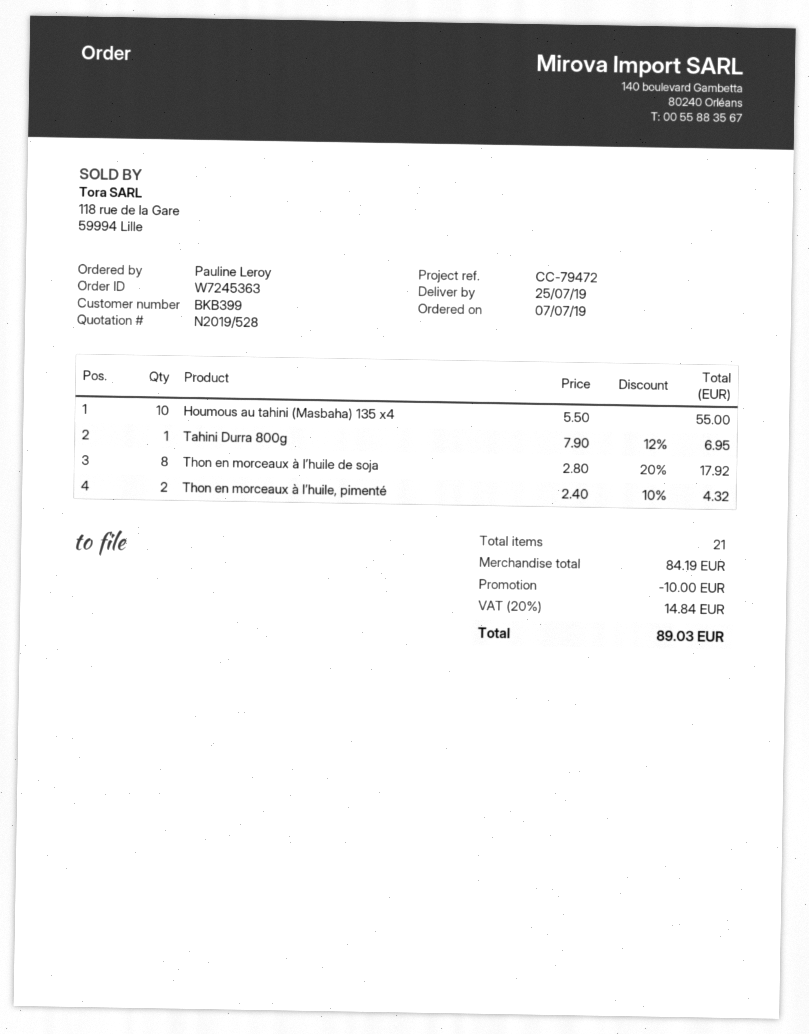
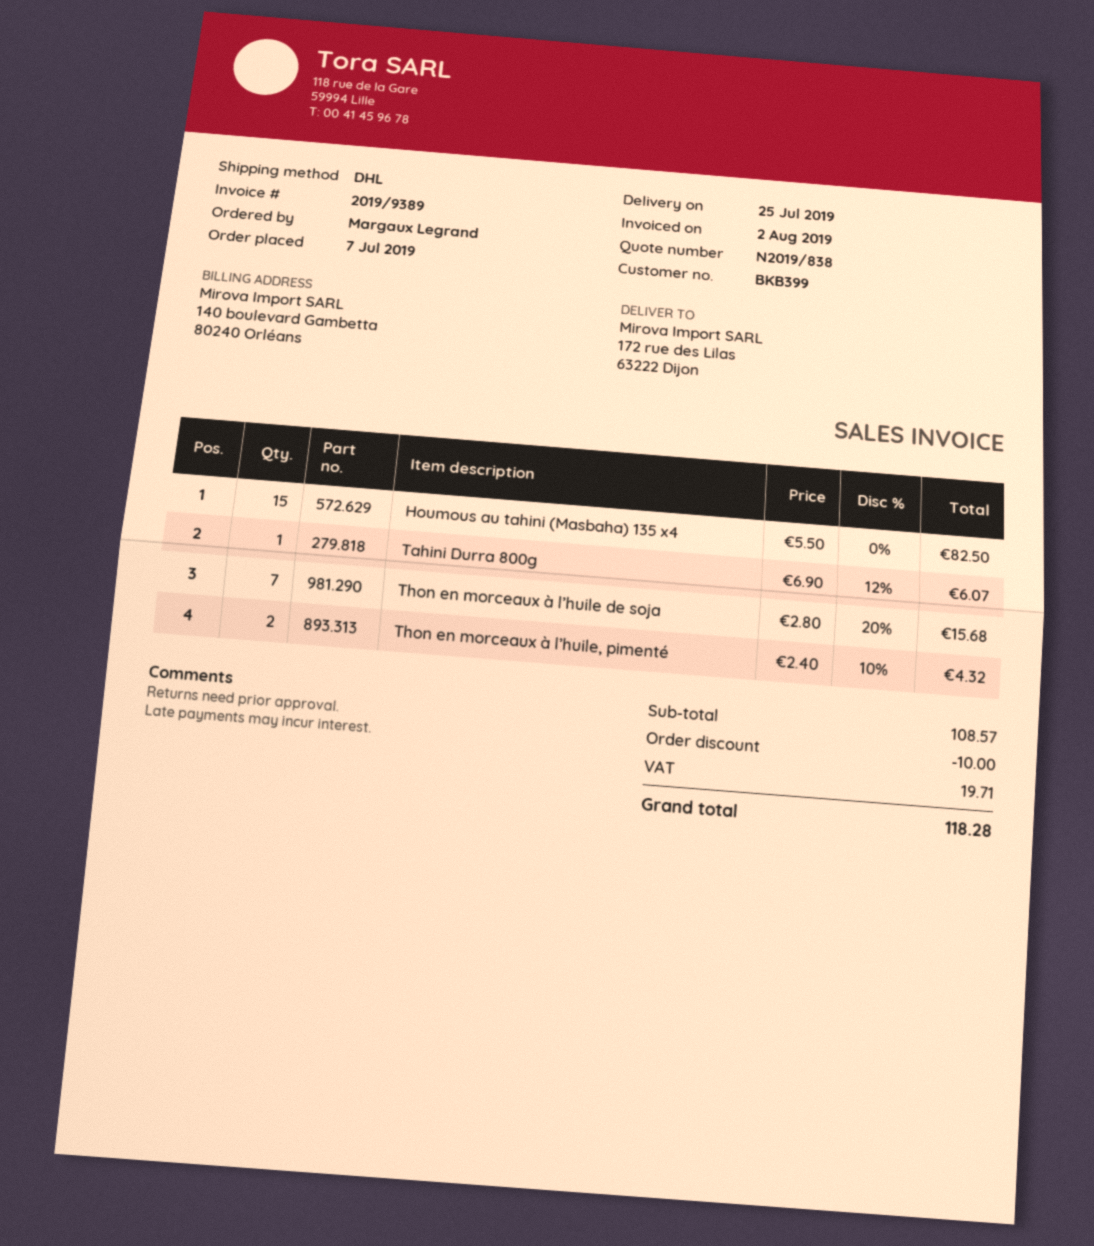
quote number: N2019/528 -> N2019/838
ordered by: Pauline Leroy -> Margaux Legrand
Houmous au tahini (Masbaha) 135 x4: 10 x 5.50 = 55.00 -> 15 x 5.50 = 82.50
Tahini Durra 800g: 1 x 7.90 - 12% = 6.95 -> 1 x 6.90 - 12% = 6.07
Thon en morceaux à l’huile de soja: 8 x 2.80 - 20% = 17.92 -> 7 x 2.80 - 20% = 15.68
subtotal: 84.19 -> 108.57
tax: 14.84 -> 19.71
total: 89.03 -> 118.28

